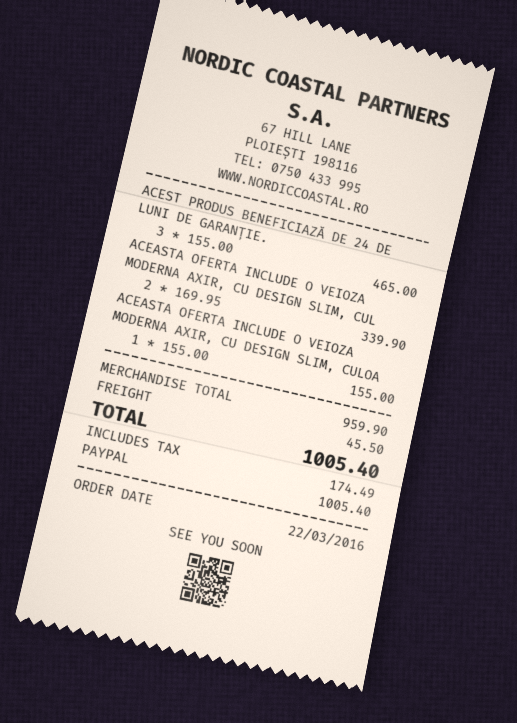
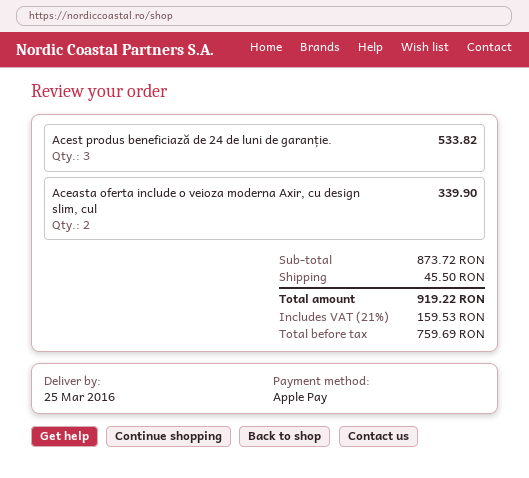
payment method: PayPal -> Apple Pay
ACEST PRODUS BENEFICIAZĂ DE 24 DE LUNI DE GARANȚIE.: 3 for 465.00 -> 3 for 533.82
ACEASTA OFERTA INCLUDE O VEIOZA MODERNA AXIR, CU DESIGN SLIM, CULOA: 1 for 155.00 -> none
subtotal: 959.90 -> 873.72
tax: 174.49 -> 159.53
total: 1005.40 -> 919.22

